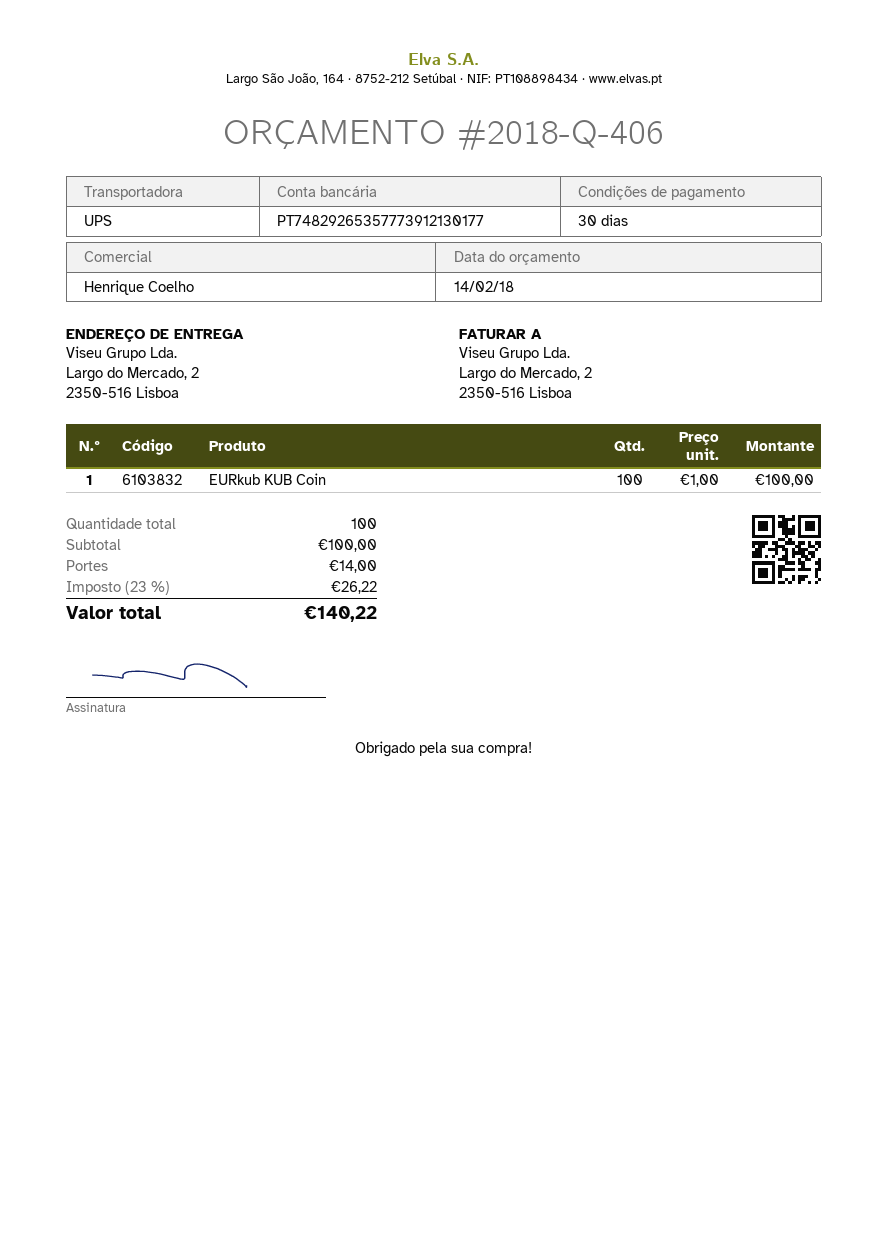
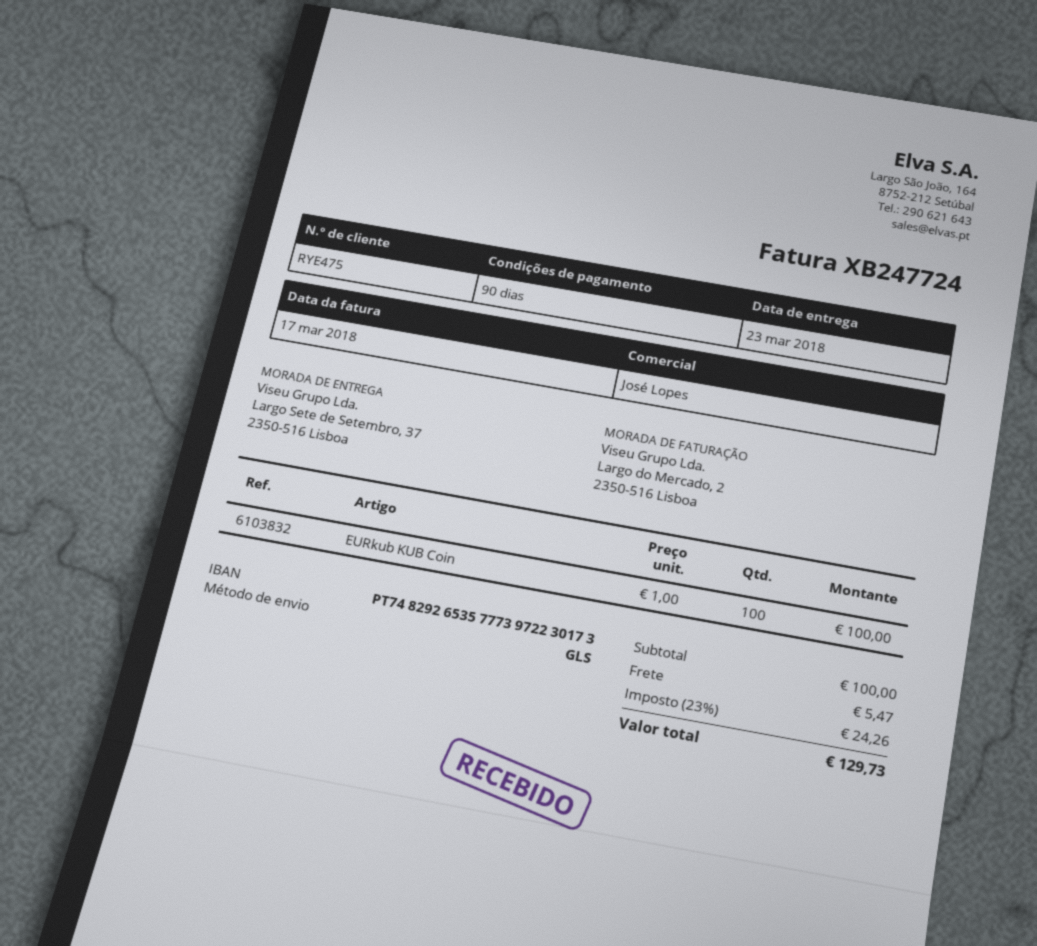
payment terms: 30 days -> 90 days
sales rep: Henrique Coelho -> José Lopes
bank account: PT74829265357773912130177 -> PT74829265357773972230173
shipping method: UPS -> GLS
ship to: Largo do Mercado, 2, 2350-516 Lisboa -> Largo Sete de Setembro, 37, 2350-516 Lisboa
shipping: 14.00 -> 5.47
tax: 23% = 26.22 -> 23% = 24.26
total: 140.22 -> 129.73

